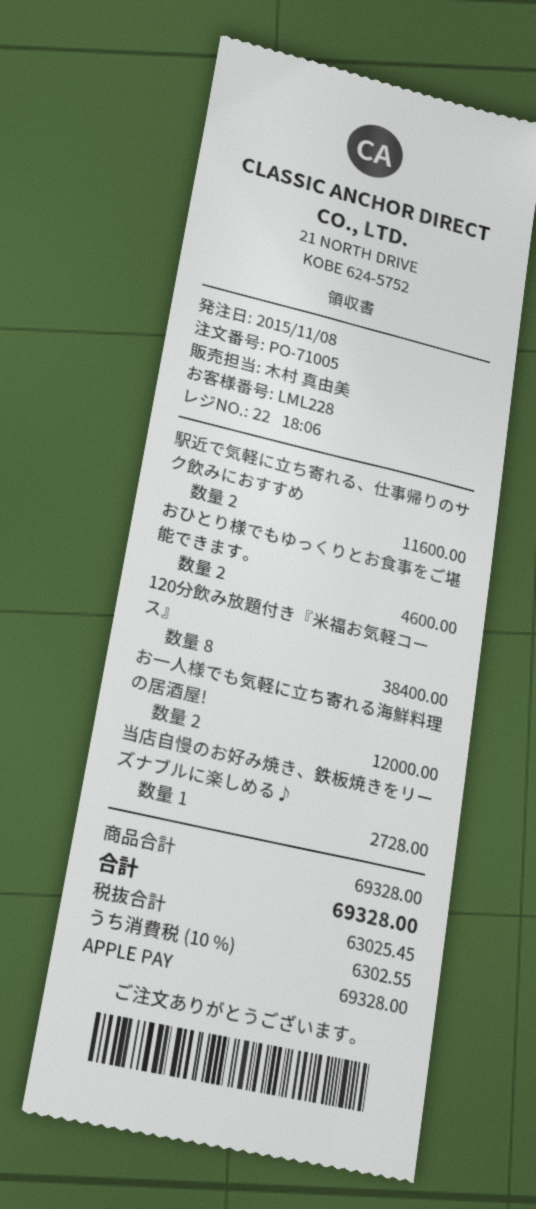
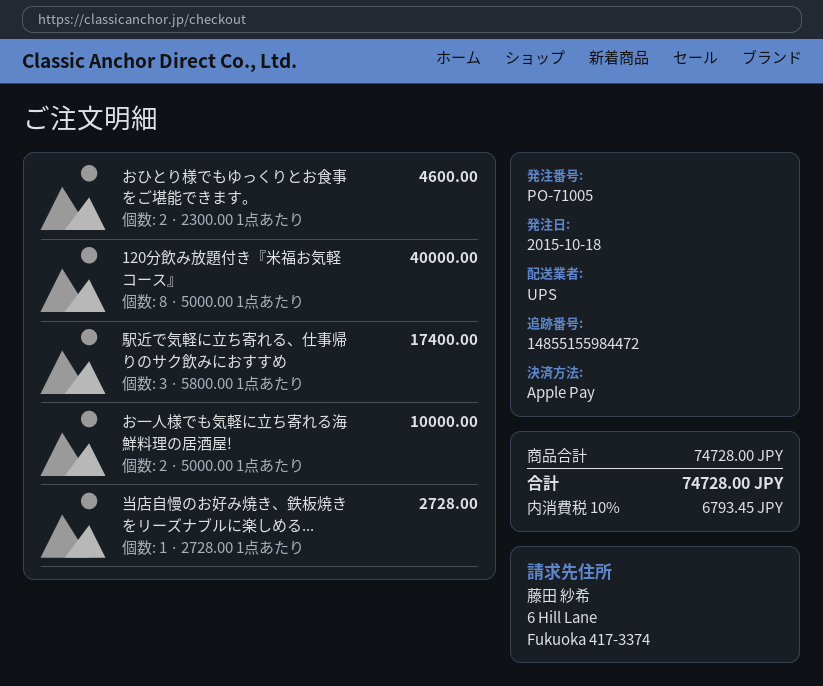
order date: 2015-11-08 -> 2015-10-18
駅近で気軽に立ち寄れる、仕事帰りのサク飲みにおすすめ: 2 for 11600.00 -> 3 for 17400.00
120分飲み放題付き『米福お気軽コース』: 8 for 38400.00 -> 8 for 40000.00
お一人様でも気軽に立ち寄れる海鮮料理の居酒屋!: 2 for 12000.00 -> 2 for 10000.00
subtotal: 69328.00 -> 74728.00
tax: 10% = 6302.55 -> 10% = 6793.45
total: 69328.00 -> 74728.00

